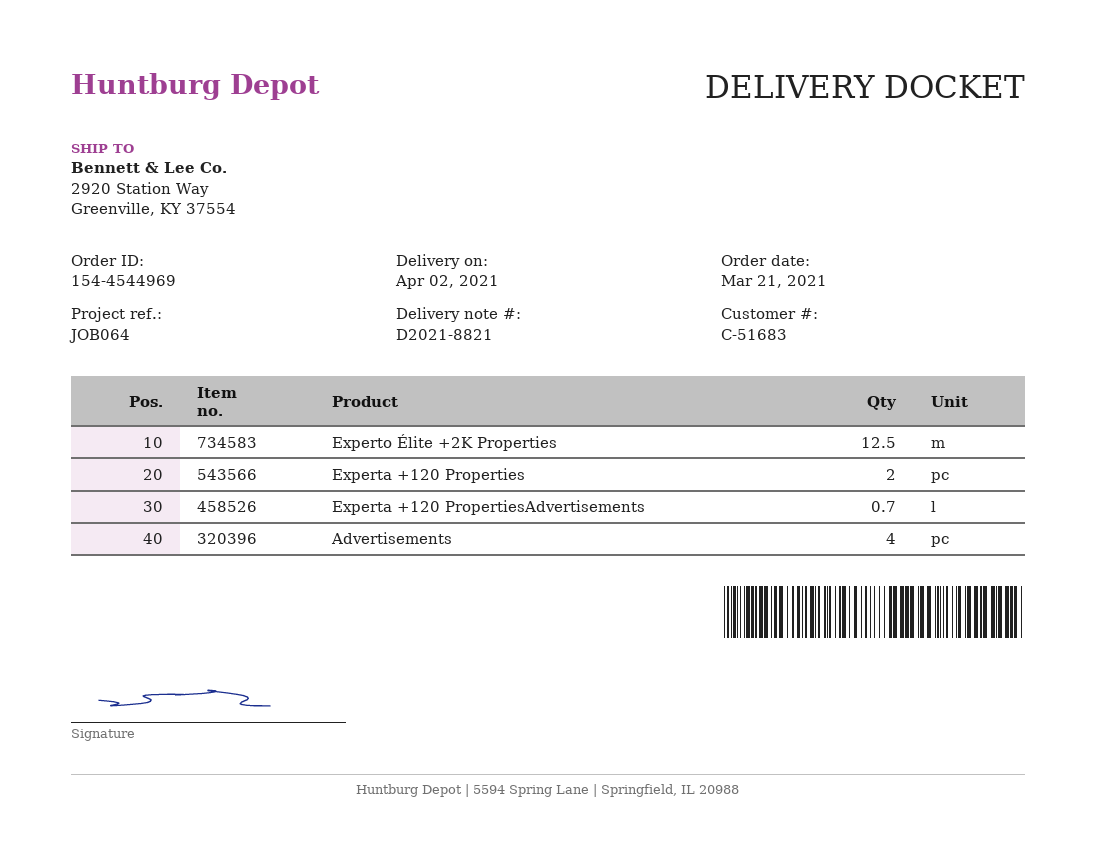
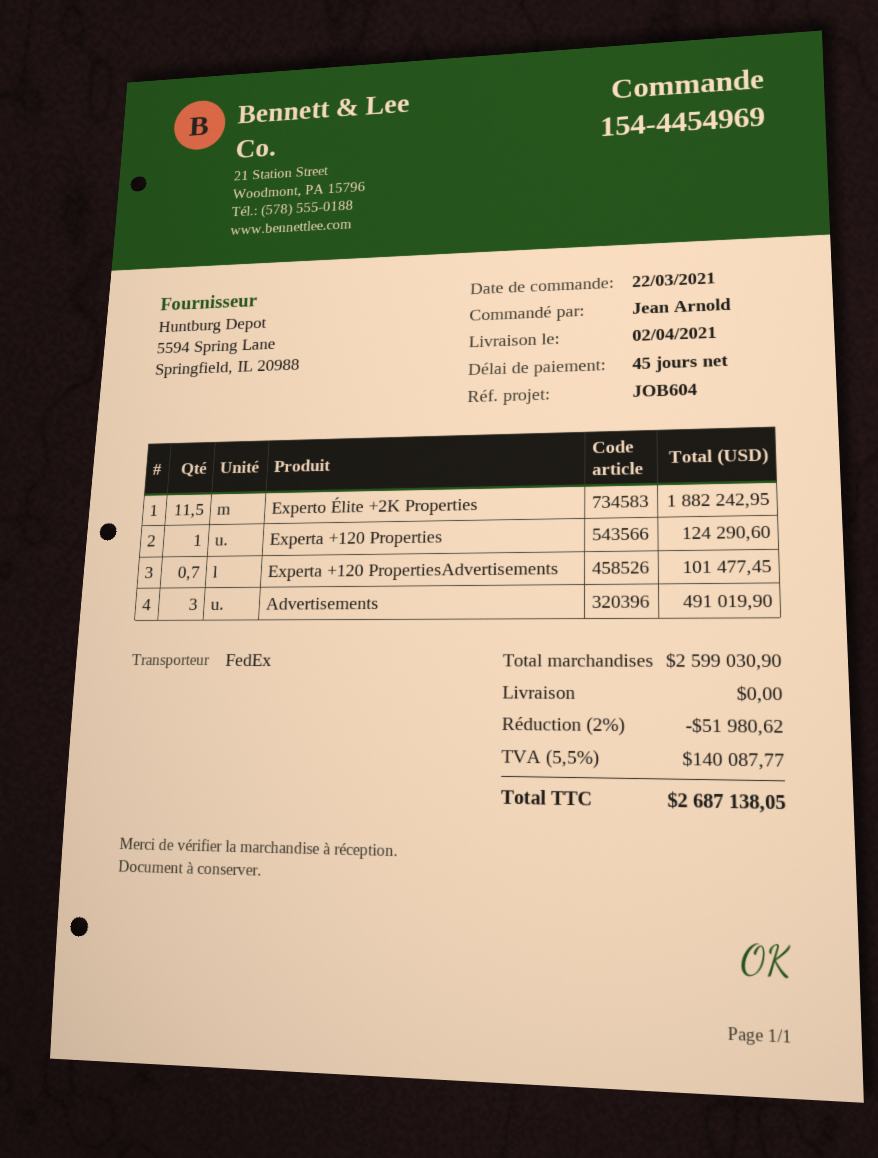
order number: 154-4544969 -> 154-4454969
order date: 2021-03-21 -> 2021-03-22
reference: JOB064 -> JOB604
Experto Élite +2K Properties: 12.5 -> 11.5
Experta +120 Properties: 2 -> 1
Advertisements: 4 -> 3

